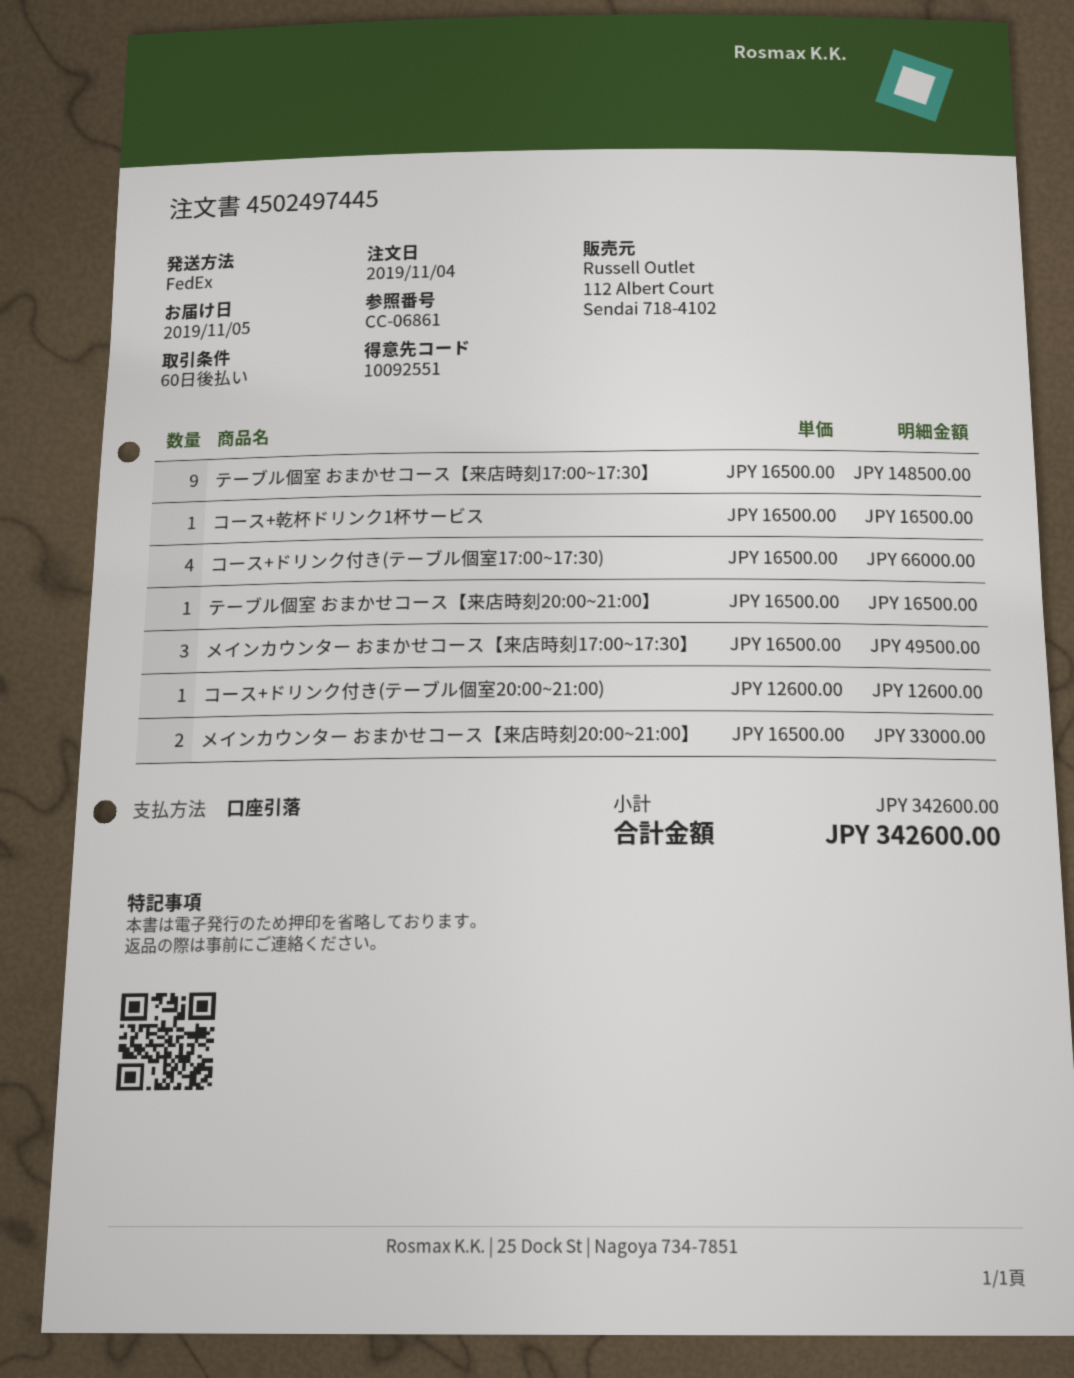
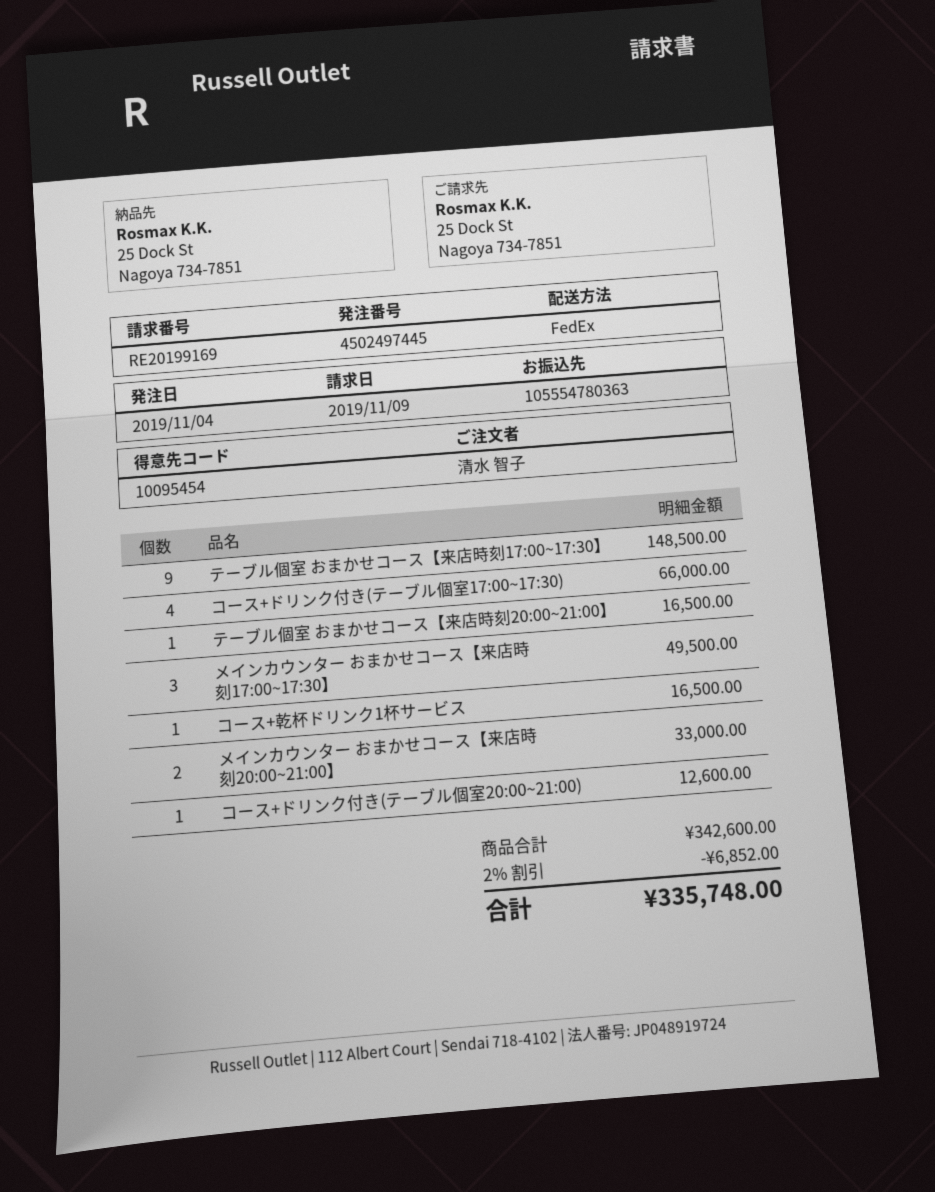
customer number: 10092551 -> 10095454
discount: none -> 2% = 6852.00
total: 342600.00 -> 335748.00

